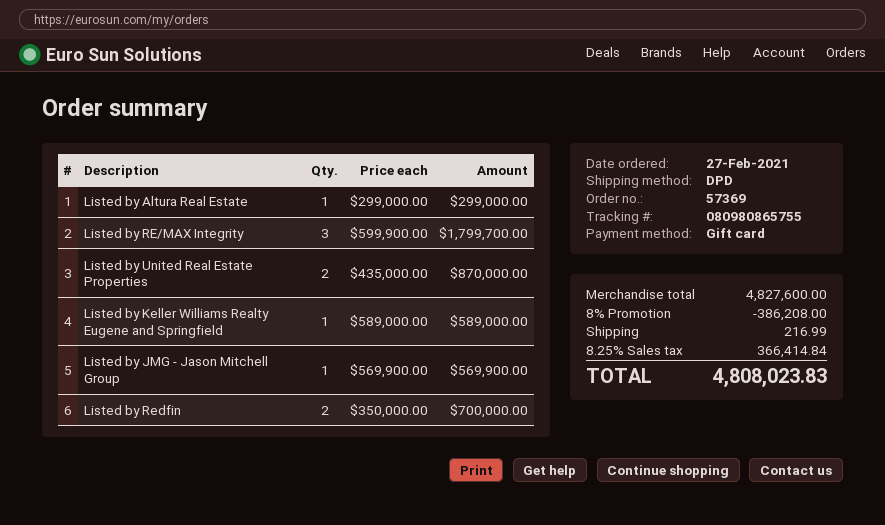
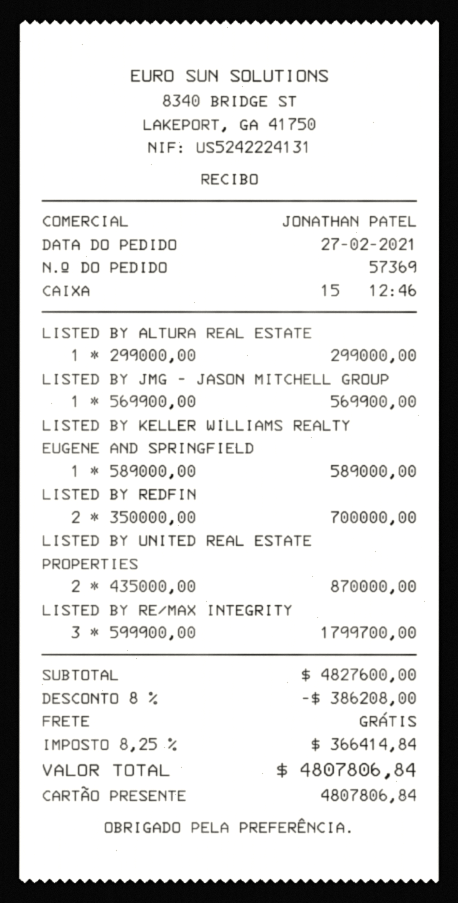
shipping: 216.99 -> 0.00
total: 4808023.83 -> 4807806.84

